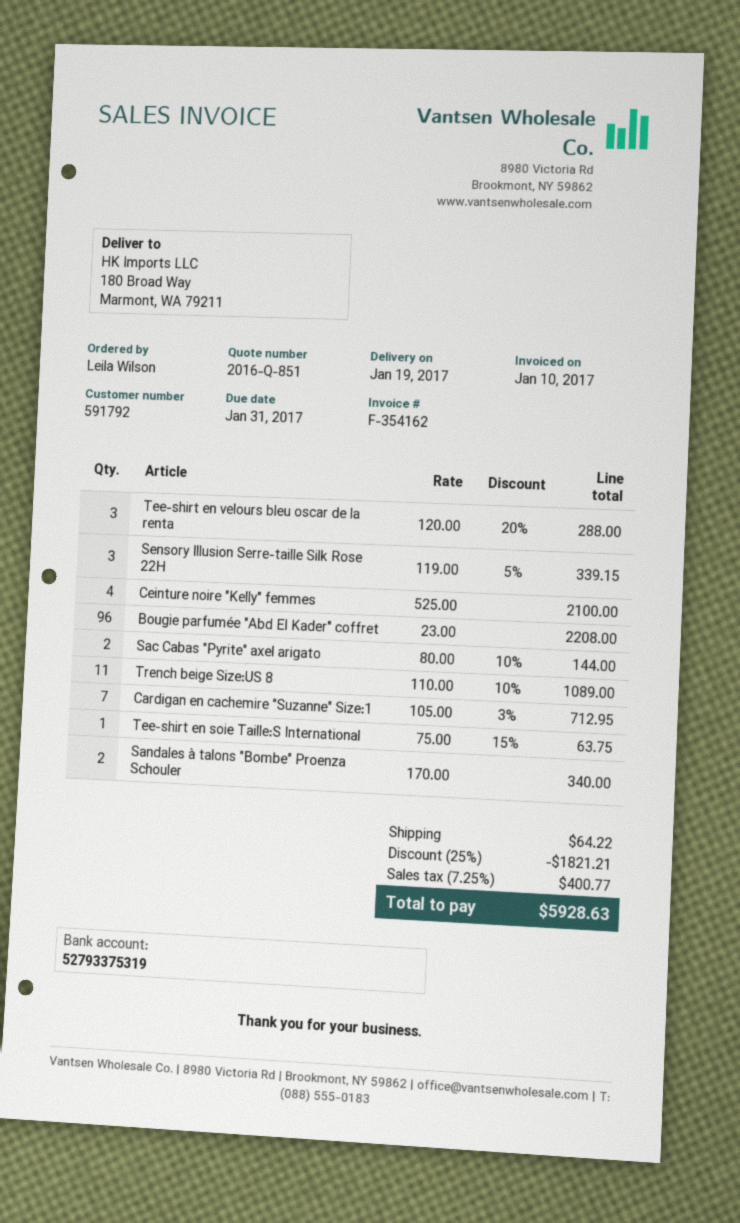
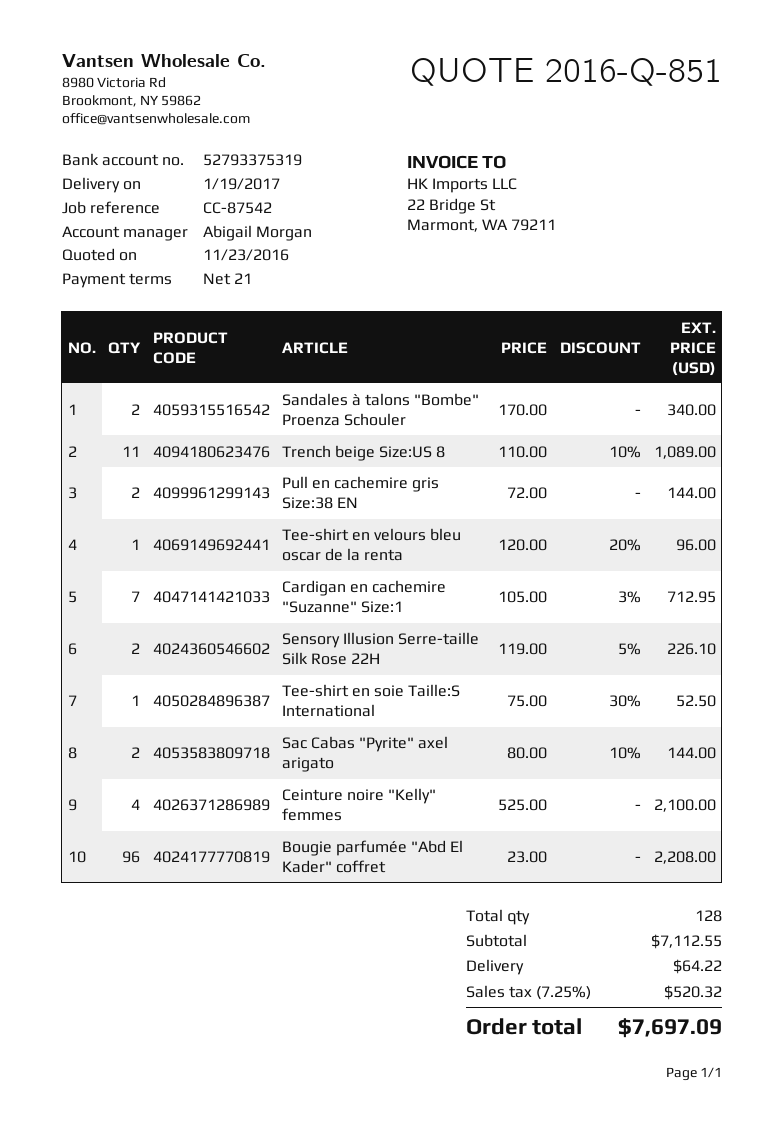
Tee-shirt en velours bleu oscar de la renta: 3 x 120.00 - 20% = 288.00 -> 1 x 120.00 - 20% = 96.00
Sensory Illusion Serre-taille Silk Rose 22H: 3 x 119.00 - 5% = 339.15 -> 2 x 119.00 - 5% = 226.10
Tee-shirt en soie Taille:S International: 1 x 75.00 - 15% = 63.75 -> 1 x 75.00 - 30% = 52.50
Pull en cachemire gris Size:38 EN: none -> 2 x 72.00 = 144.00
discount: 25% = 1821.21 -> none
tax: 7.25% = 400.77 -> 7.25% = 520.32
total: 5928.63 -> 7697.09

